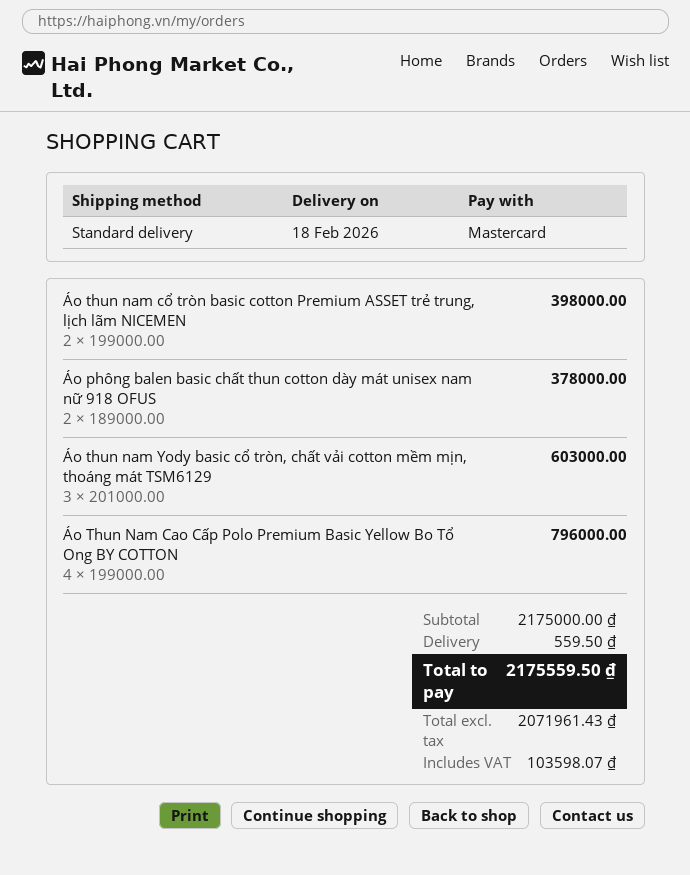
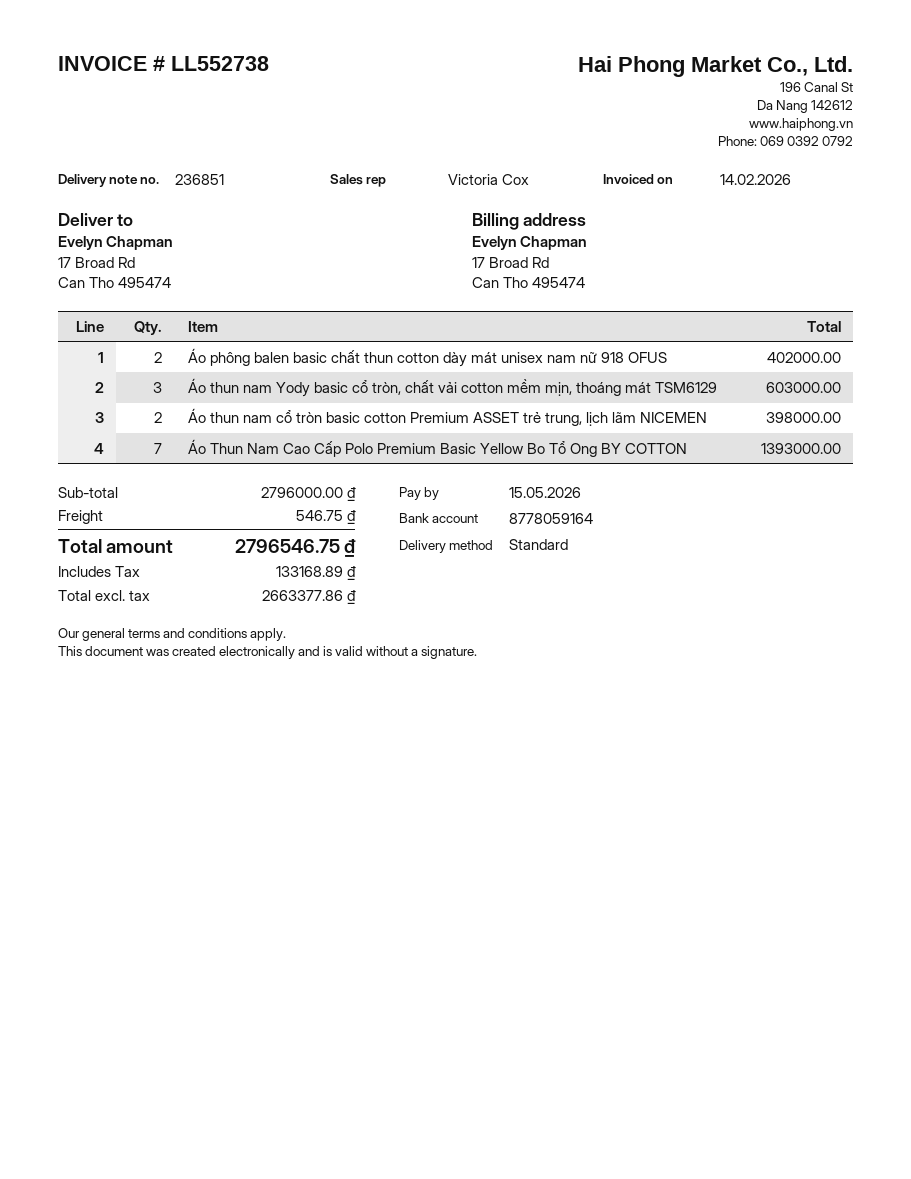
Áo phông balen basic chất thun cotton dày mát unisex nam nữ 918 OFUS: 2 for 378000.00 -> 2 for 402000.00
Áo Thun Nam Cao Cấp Polo Premium Basic Yellow Bo Tổ Ong BY COTTON: 4 for 796000.00 -> 7 for 1393000.00
subtotal: 2175000.00 -> 2796000.00
shipping: 559.50 -> 546.75
net: 2071961.43 -> 2663377.86
tax: 103598.07 -> 133168.89
total: 2175559.50 -> 2796546.75

